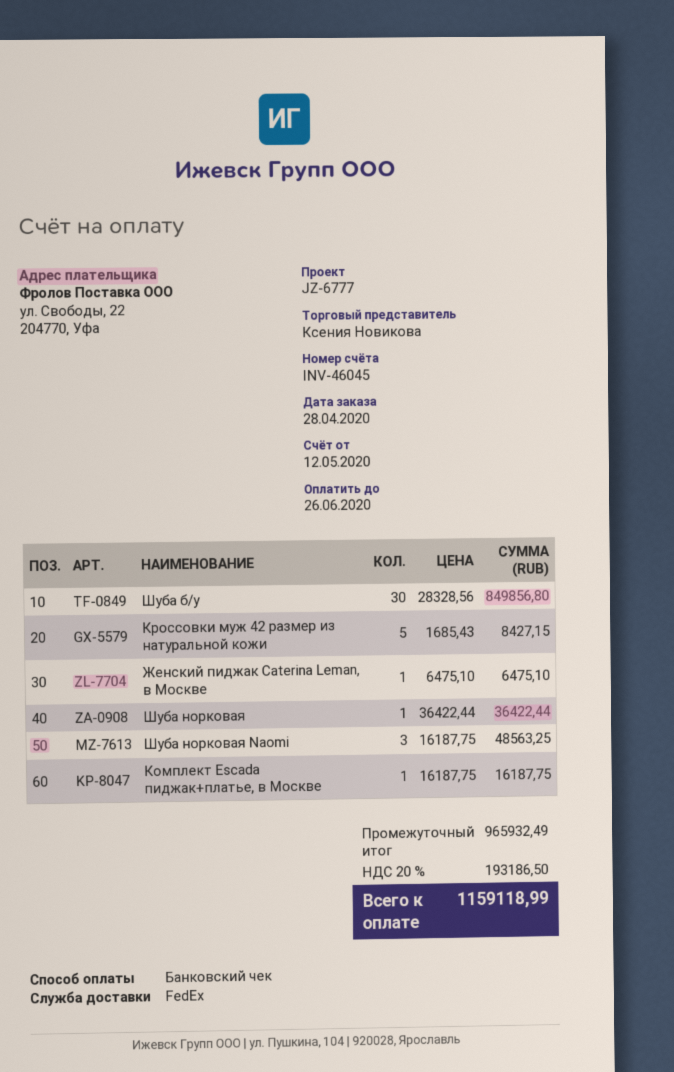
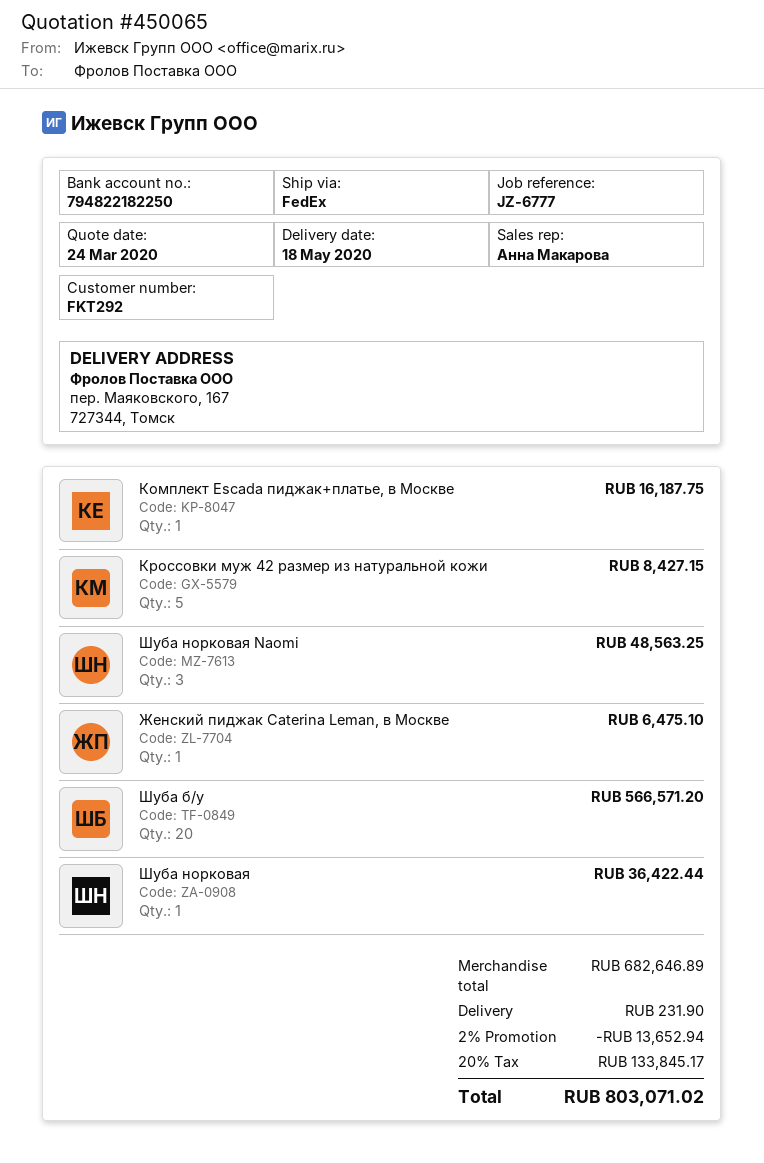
sales rep: Ксения Новикова -> Анна Макарова
Шуба б/у: 30 for 849856.80 -> 20 for 566571.20
subtotal: 965932.49 -> 682646.89
discount: none -> 2% = 13652.94
shipping: none -> 231.90
tax: 20% = 193186.50 -> 20% = 133845.17
total: 1159118.99 -> 803071.02

